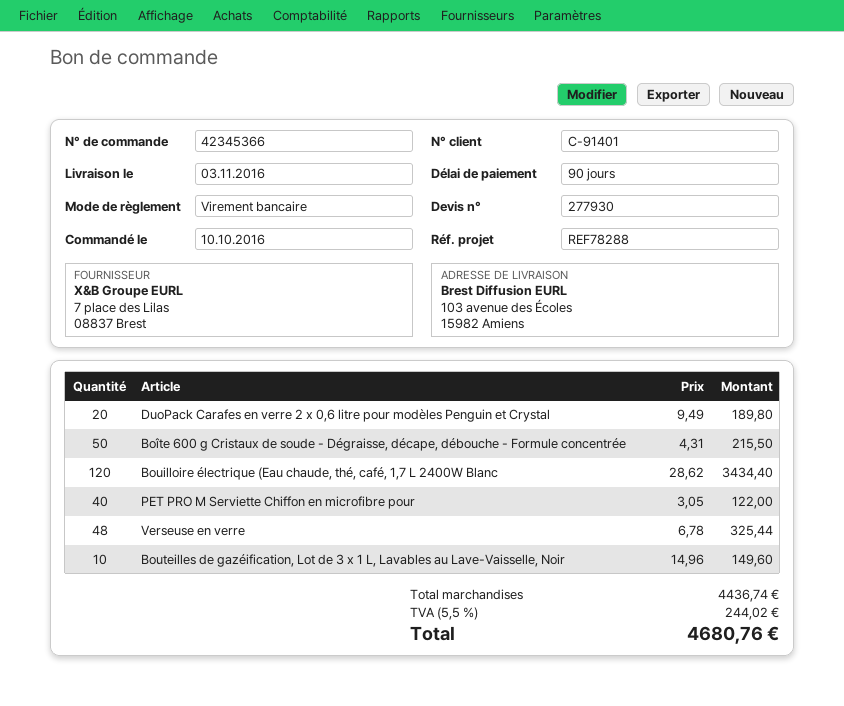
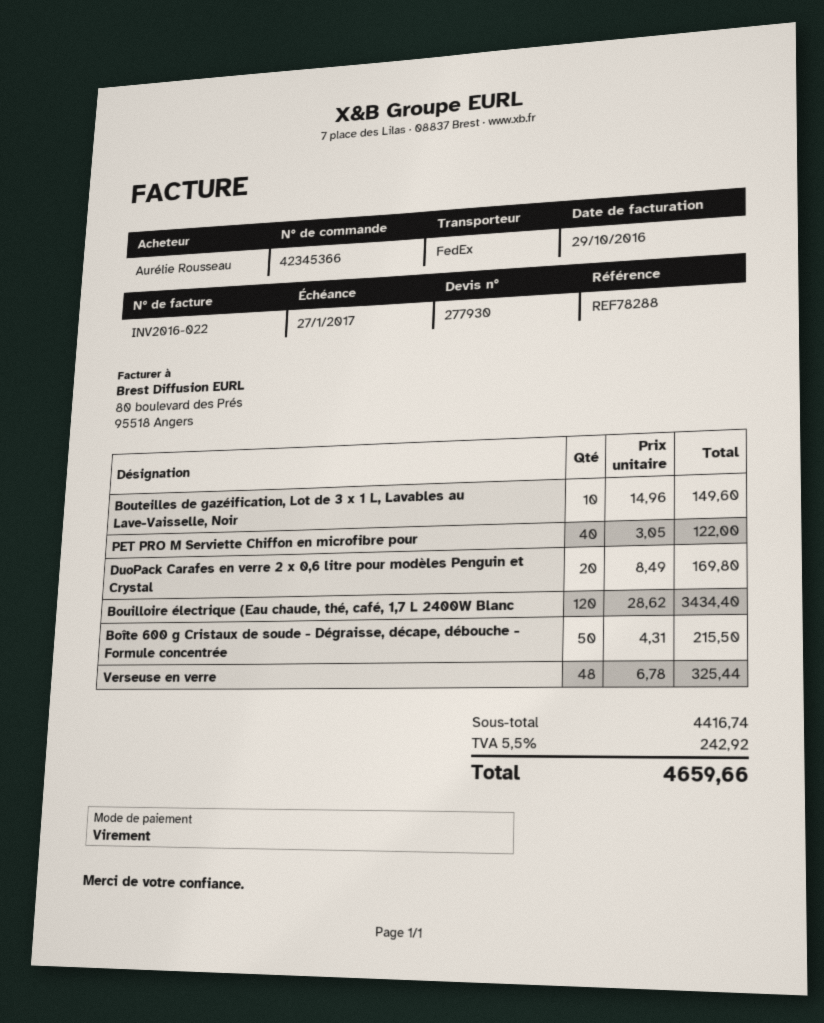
DuoPack Carafes en verre 2 x 0,6 litre pour modèles Penguin et Crystal: 20 x 9.49 = 189.80 -> 20 x 8.49 = 169.80
subtotal: 4436.74 -> 4416.74
tax: 5.5% = 244.02 -> 5.5% = 242.92
total: 4680.76 -> 4659.66

